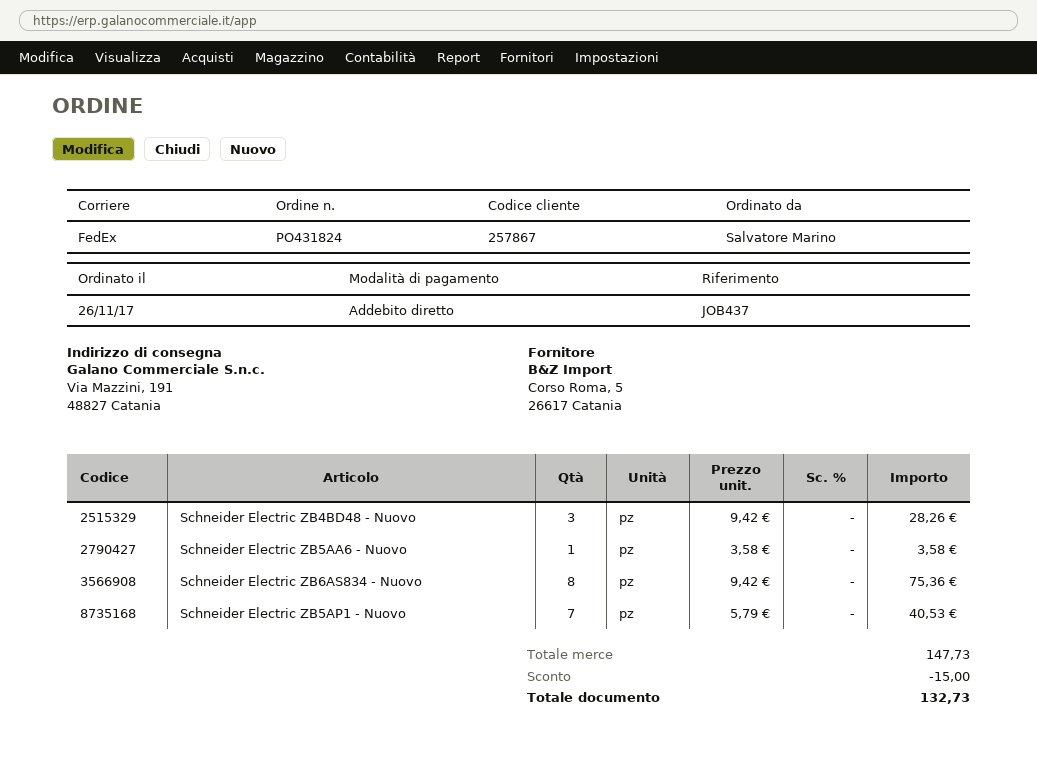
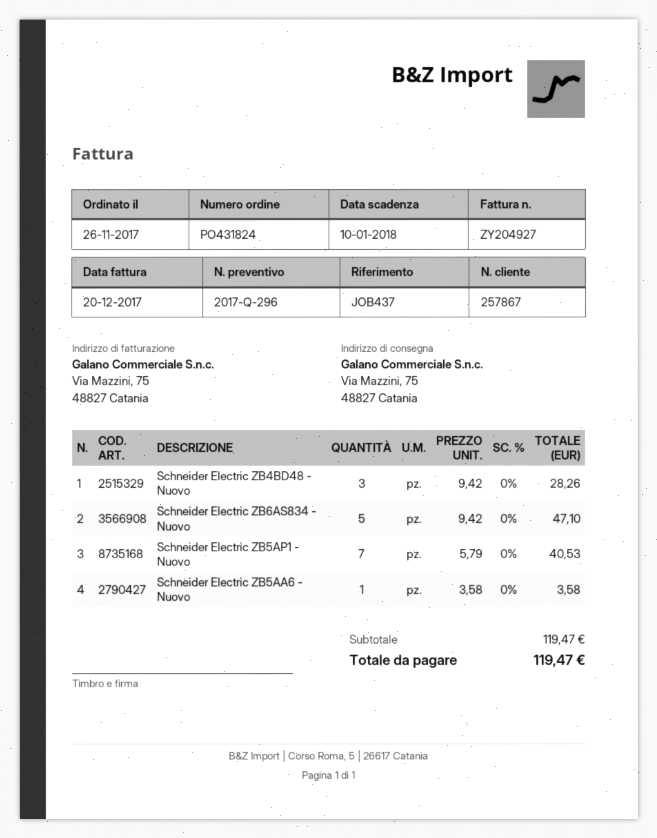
ship to: Via Mazzini, 191, 48827 Catania -> Via Mazzini, 75, 48827 Catania
Schneider Electric ZB6AS834 - Nuovo: 8 x 9.42 = 75.36 -> 5 x 9.42 = 47.10
subtotal: 147.73 -> 119.47
discount: 15.00 -> none
total: 132.73 -> 119.47

